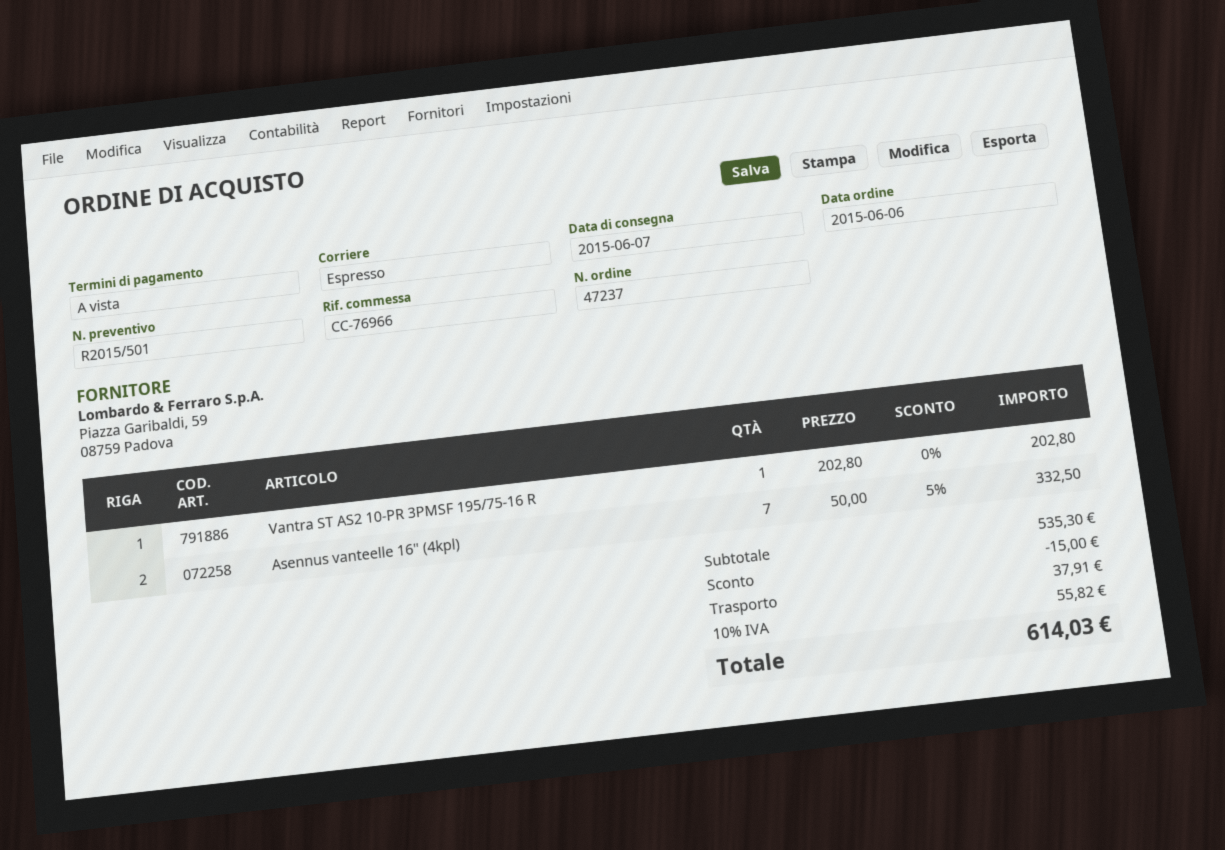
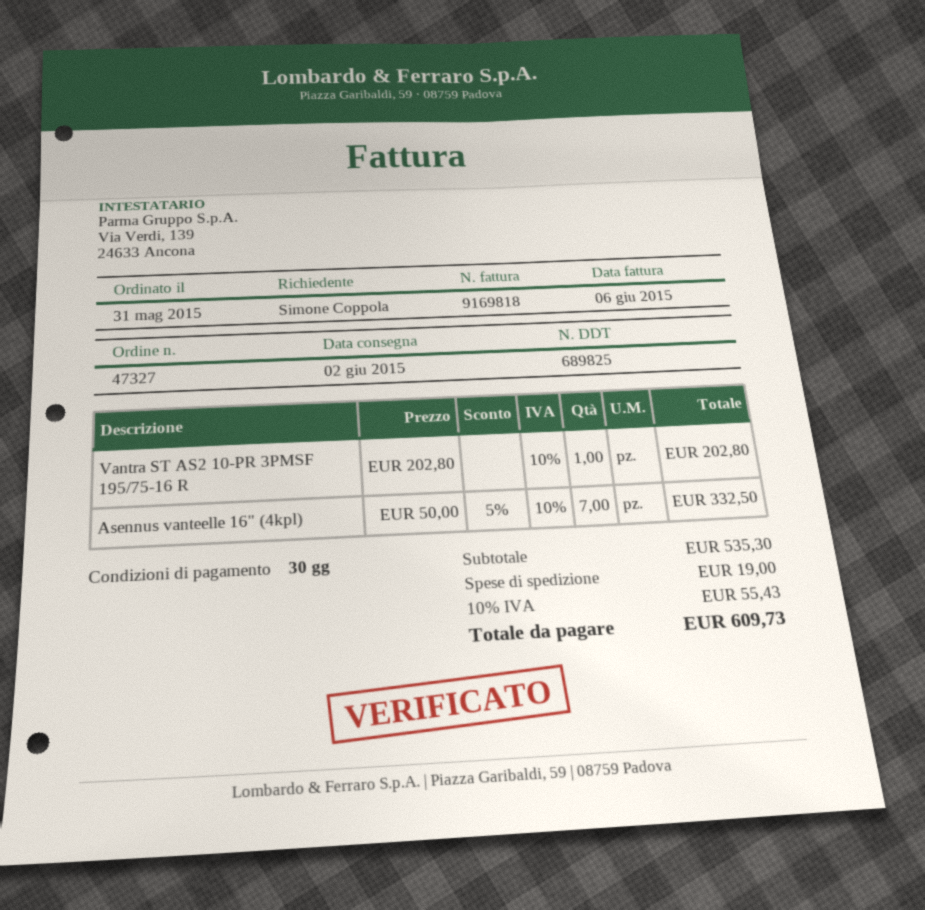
order number: 47237 -> 47327
order date: 2015-06-06 -> 2015-05-31
delivery date: 2015-06-07 -> 2015-06-02
payment terms: on receipt -> 30 days
discount: 15.00 -> none
shipping: 37.91 -> 19.00
tax: 10% = 55.82 -> 10% = 55.43
total: 614.03 -> 609.73

